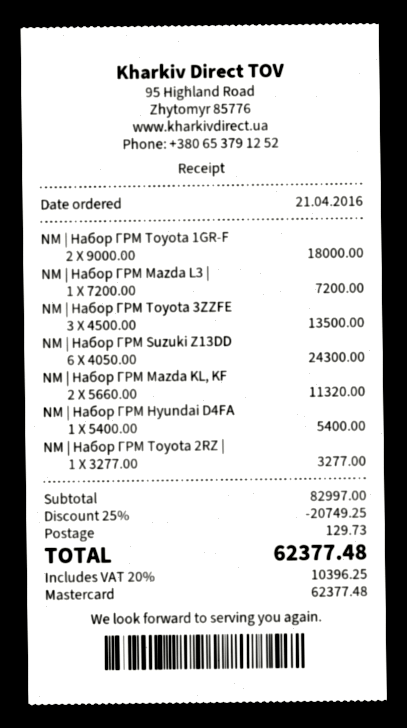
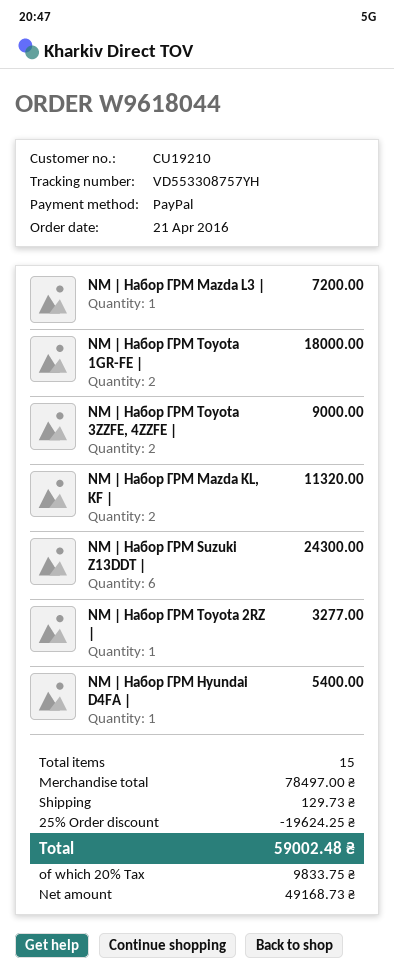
payment method: Mastercard -> PayPal
NM | Набор ГРМ Toyota 3ZZFE: 3 for 13500.00 -> 2 for 9000.00
subtotal: 82997.00 -> 78497.00
discount: 25% = 20749.25 -> 25% = 19624.25
tax: 20% = 10396.25 -> 20% = 9833.75
total: 62377.48 -> 59002.48

